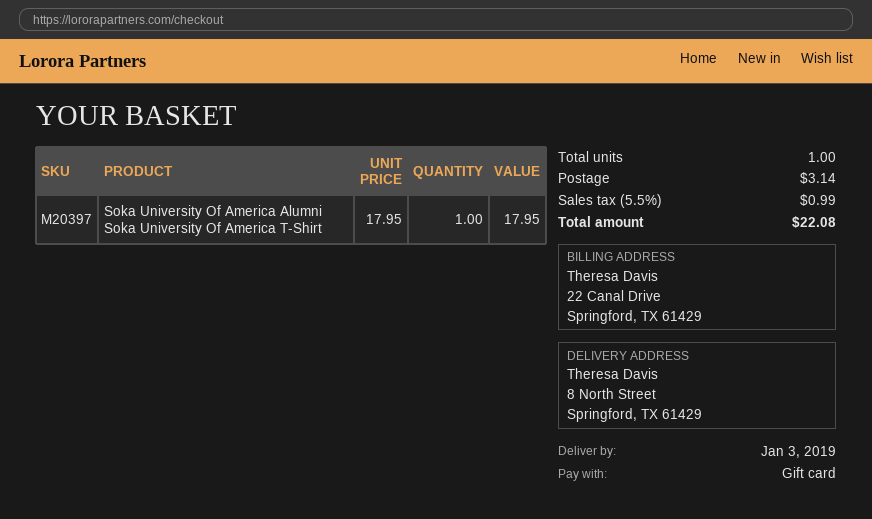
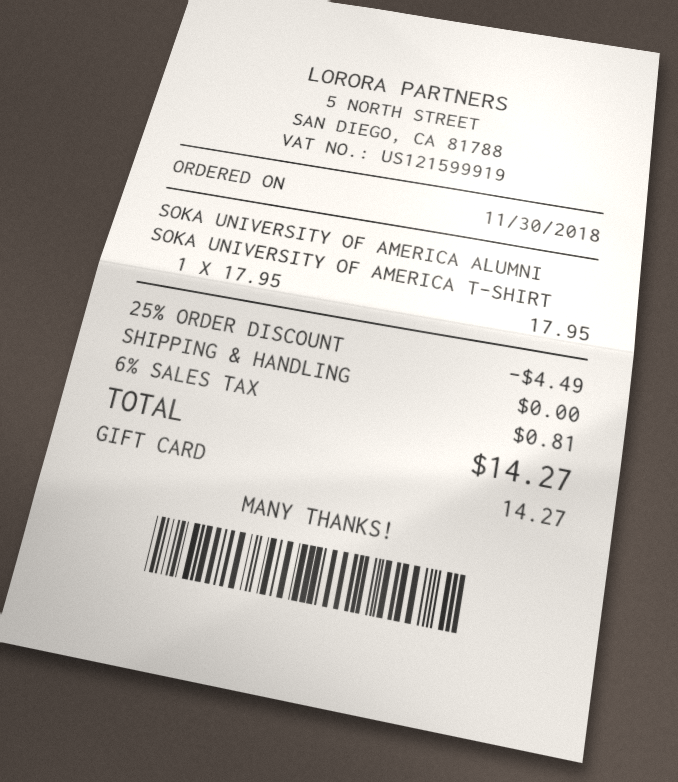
discount: none -> 25% = 4.49
shipping: 3.14 -> 0.00
tax: 5.5% = 0.99 -> 6% = 0.81
total: 22.08 -> 14.27

